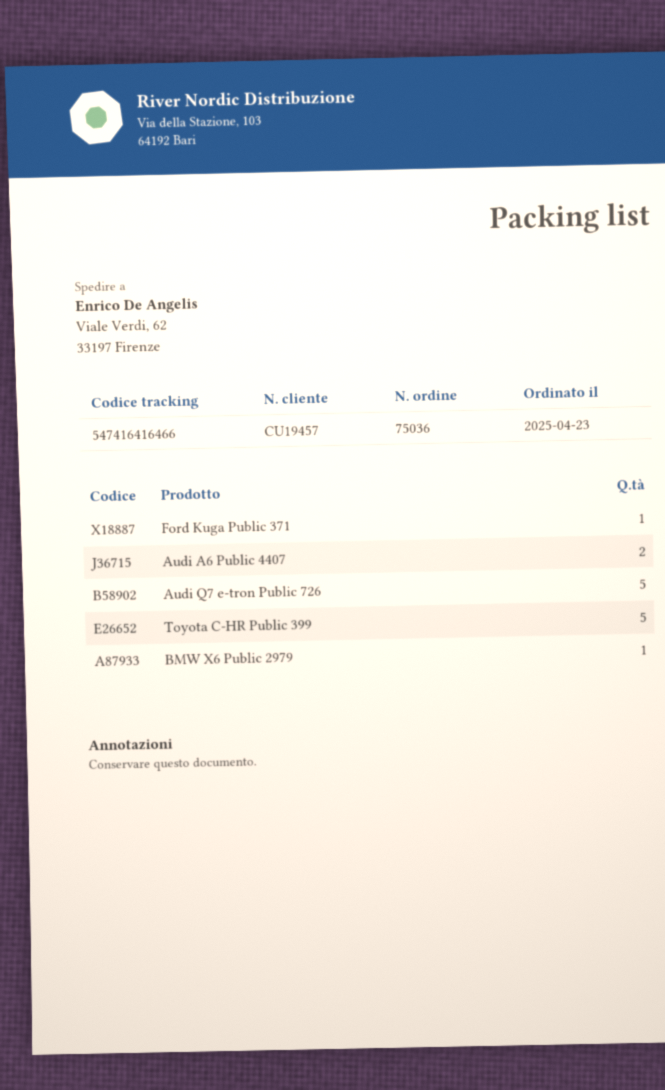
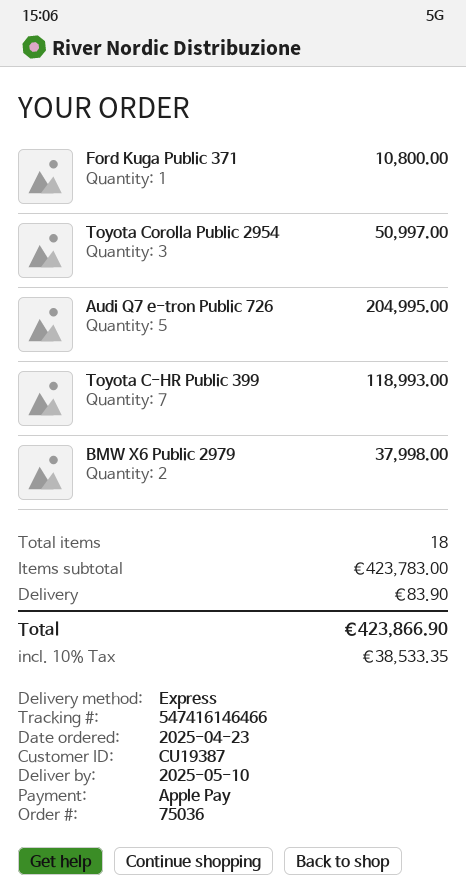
customer number: CU19457 -> CU19387
tracking number: 547416416466 -> 547416146466
Audi A6 Public 4407: 2 -> none
Toyota C-HR Public 399: 5 -> 7
BMW X6 Public 2979: 1 -> 2
Toyota Corolla Public 2954: none -> 3

